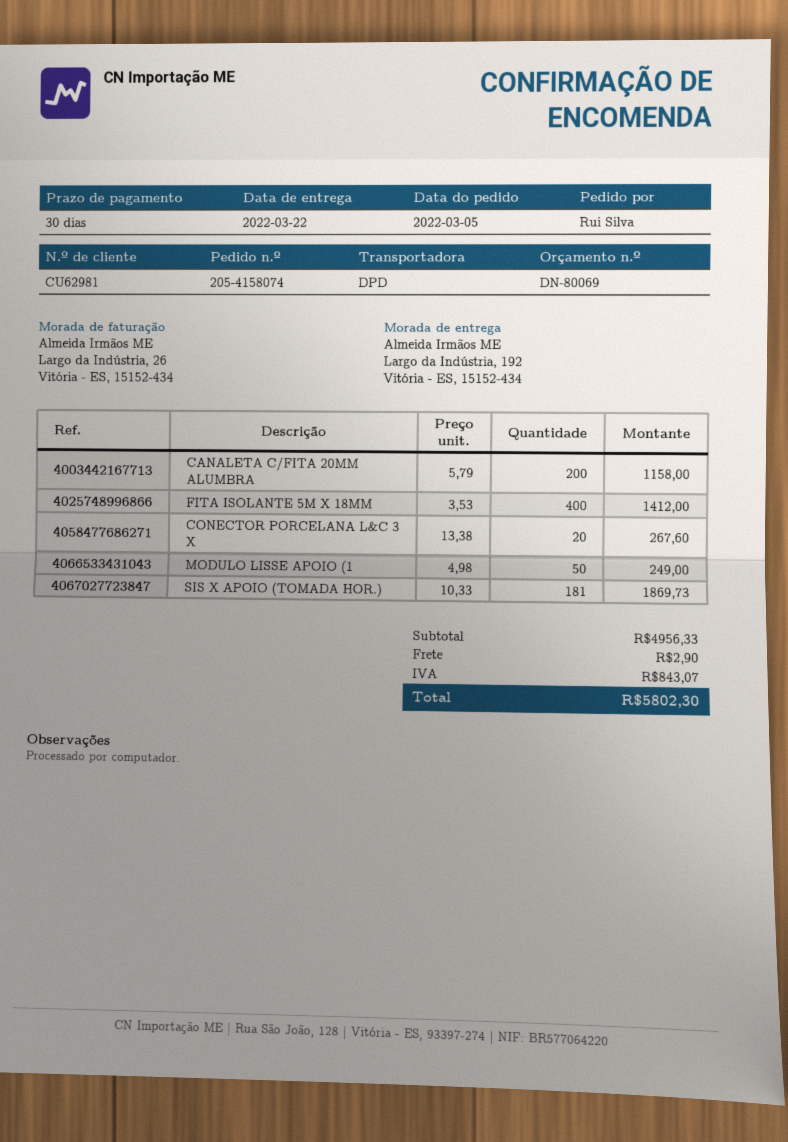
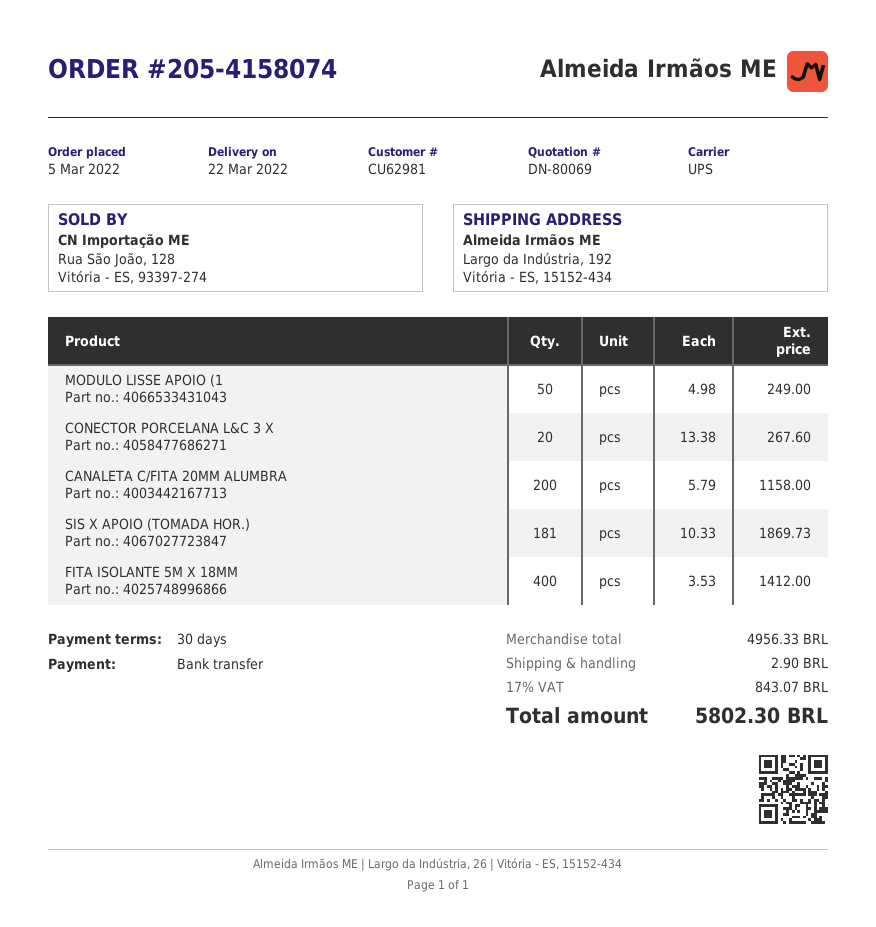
shipping method: DPD -> UPS

